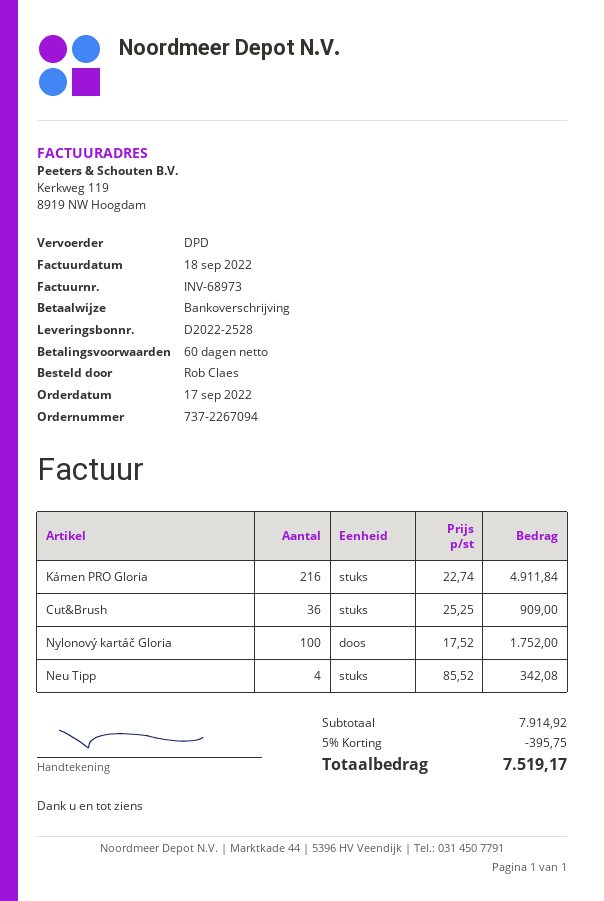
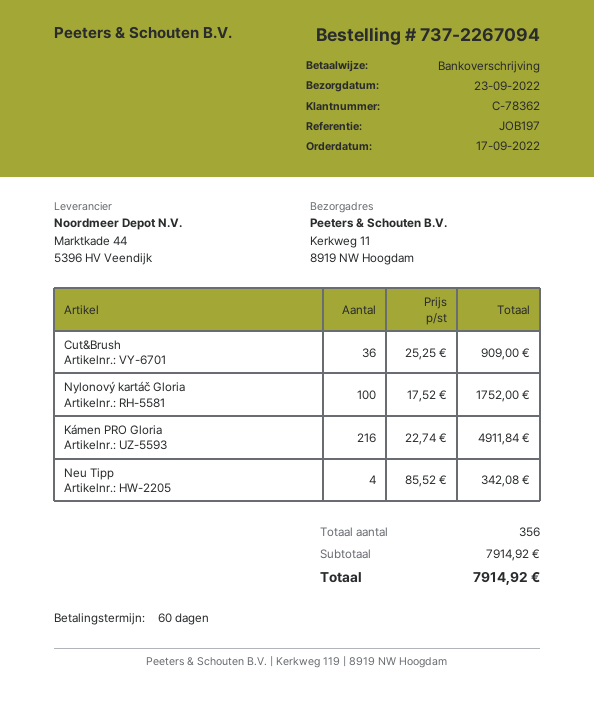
discount: 5% = 395.75 -> none
total: 7519.17 -> 7914.92

